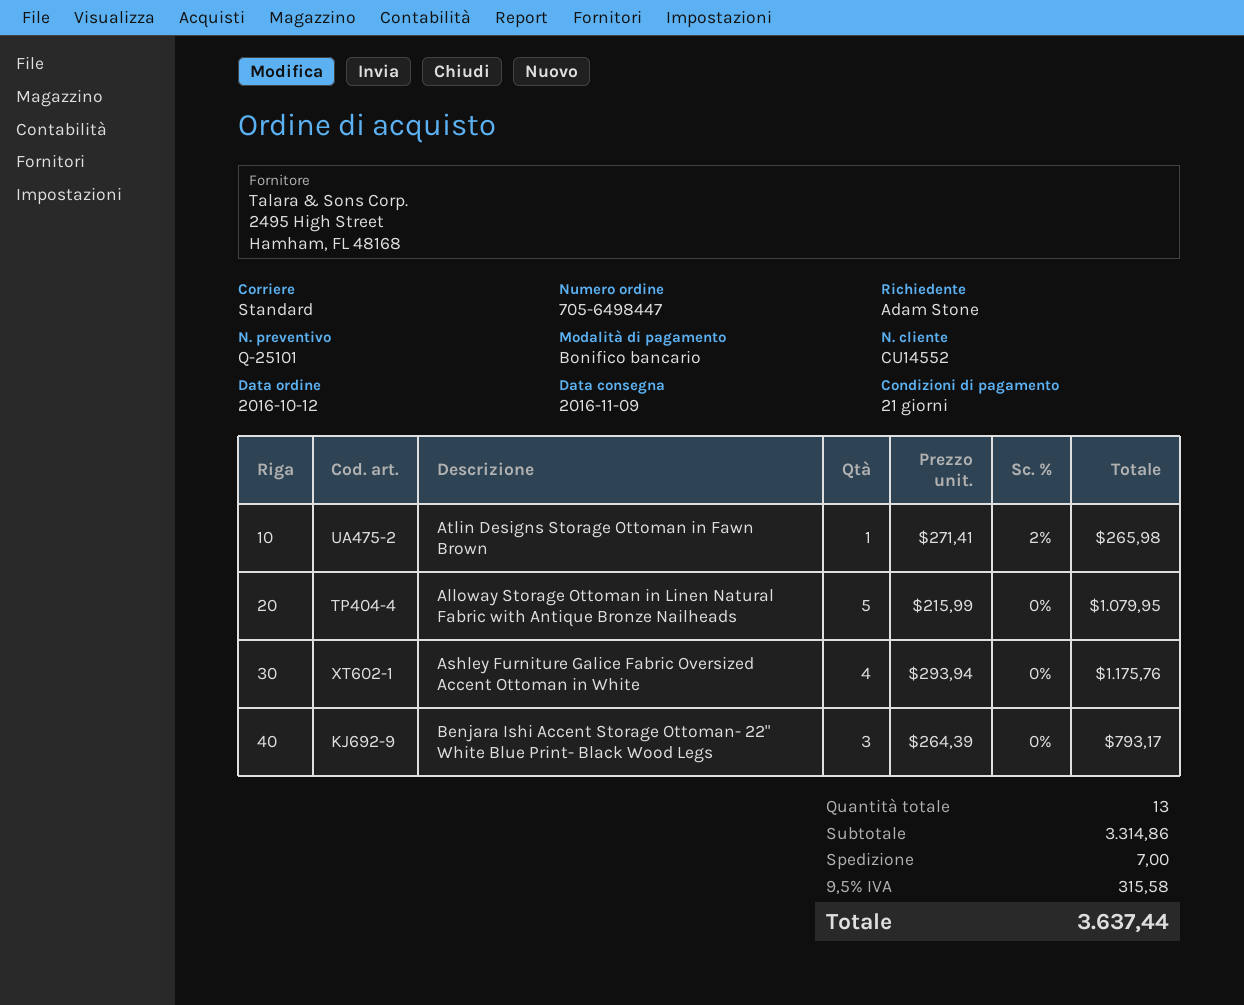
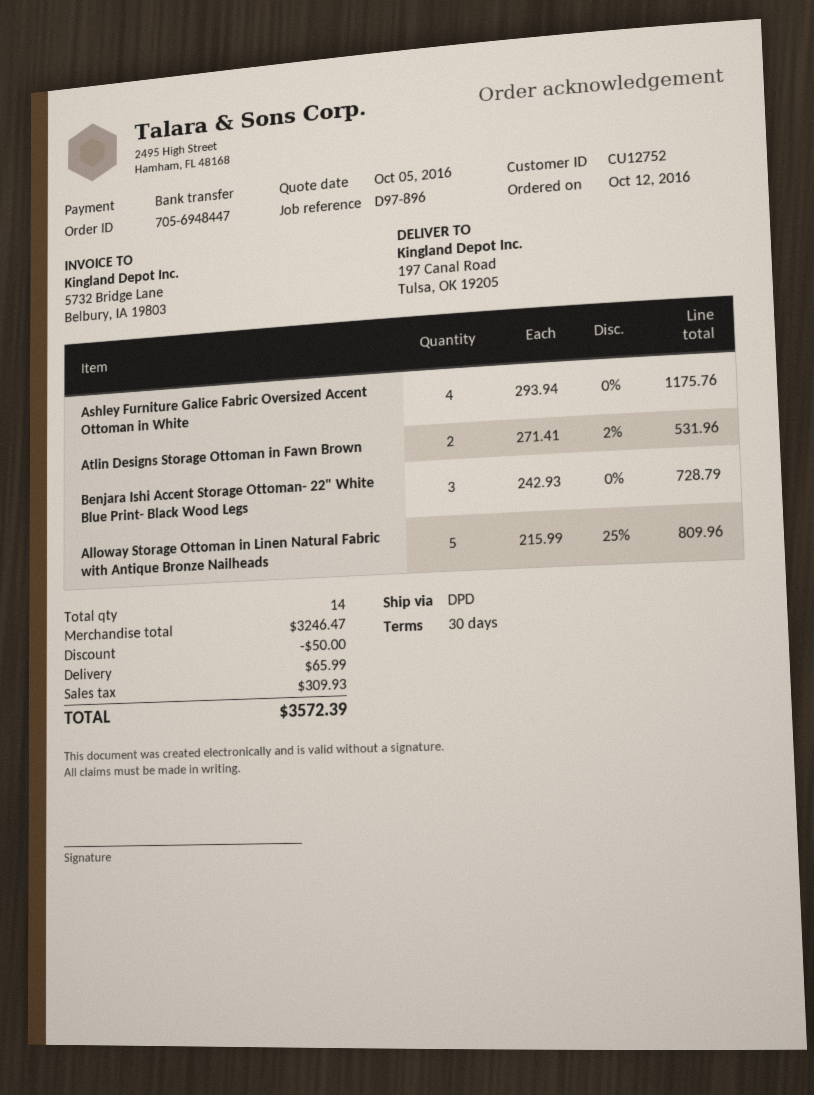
order number: 705-6498447 -> 705-6948447
payment terms: 21 days -> 30 days
customer number: CU14552 -> CU12752
shipping method: standard -> DPD
Atlin Designs Storage Ottoman in Fawn Brown: 1 x 271.41 - 2% = 265.98 -> 2 x 271.41 - 2% = 531.96
Alloway Storage Ottoman in Linen Natural Fabric with Antique Bronze Nailheads: 5 x 215.99 = 1079.95 -> 5 x 215.99 - 25% = 809.96
Benjara Ishi Accent Storage Ottoman- 22" White Blue Print- Black Wood Legs: 3 x 264.39 = 793.17 -> 3 x 242.93 = 728.79
total quantity: 13 -> 14
subtotal: 3314.86 -> 3246.47
discount: none -> 50.00
shipping: 7.00 -> 65.99
tax: 315.58 -> 309.93
total: 3637.44 -> 3572.39

